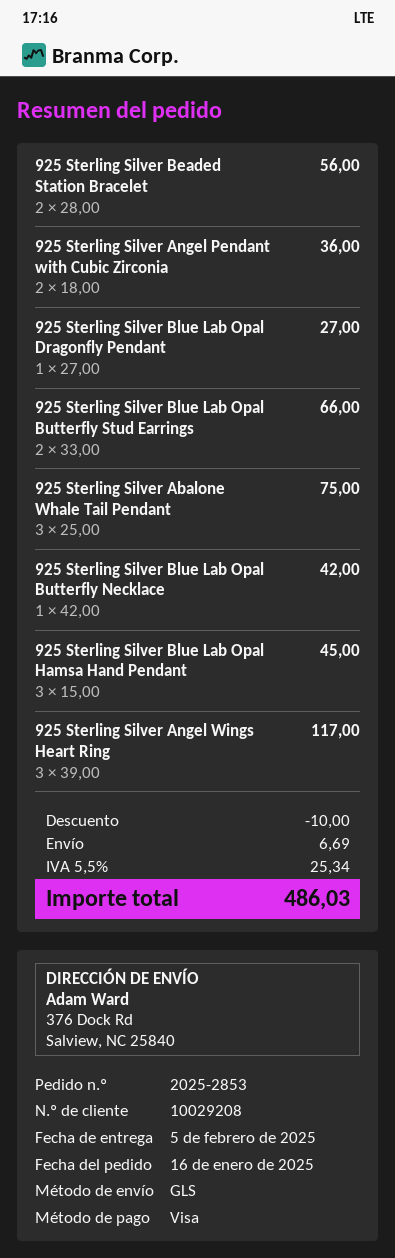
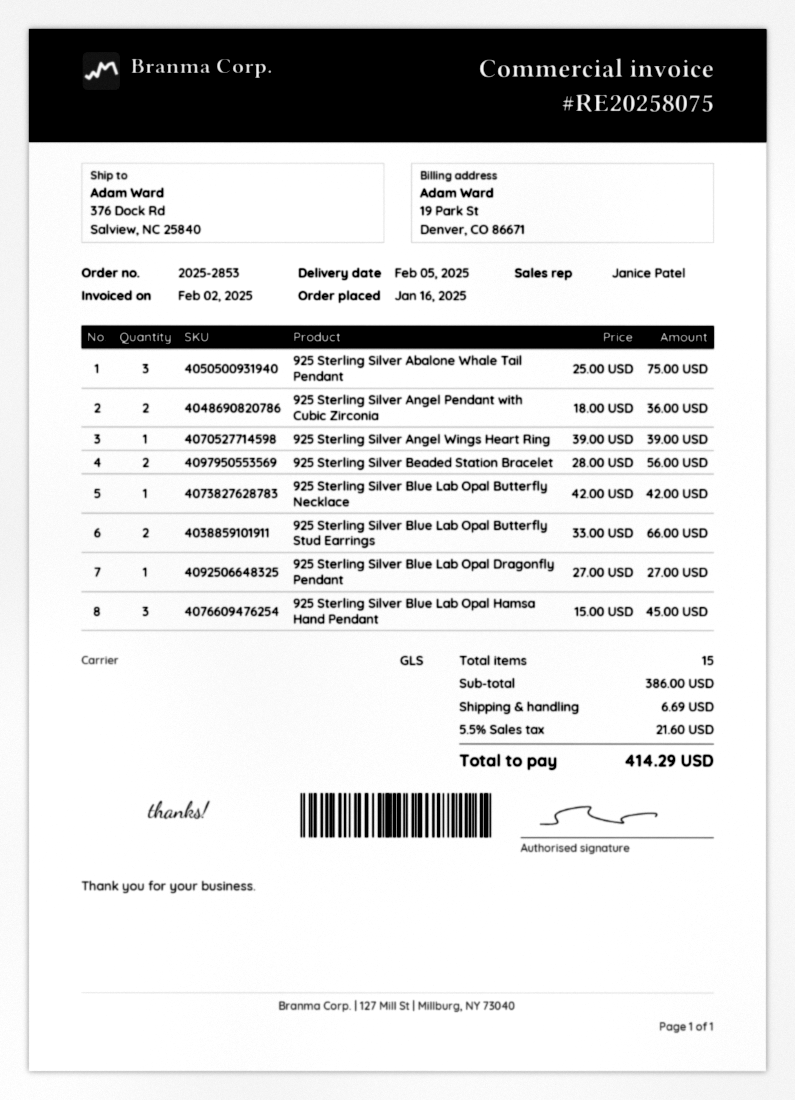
925 Sterling Silver Angel Wings Heart Ring: 3 x 39.00 = 117.00 -> 1 x 39.00 = 39.00
discount: 10.00 -> none
tax: 5.5% = 25.34 -> 5.5% = 21.60
total: 486.03 -> 414.29

